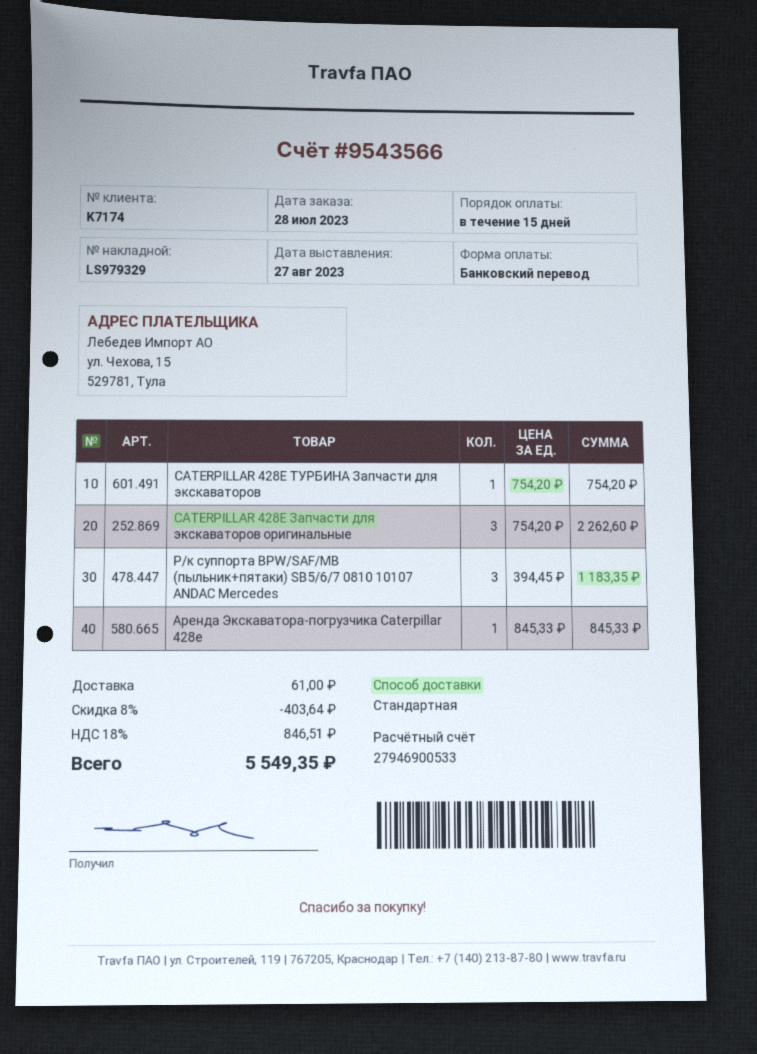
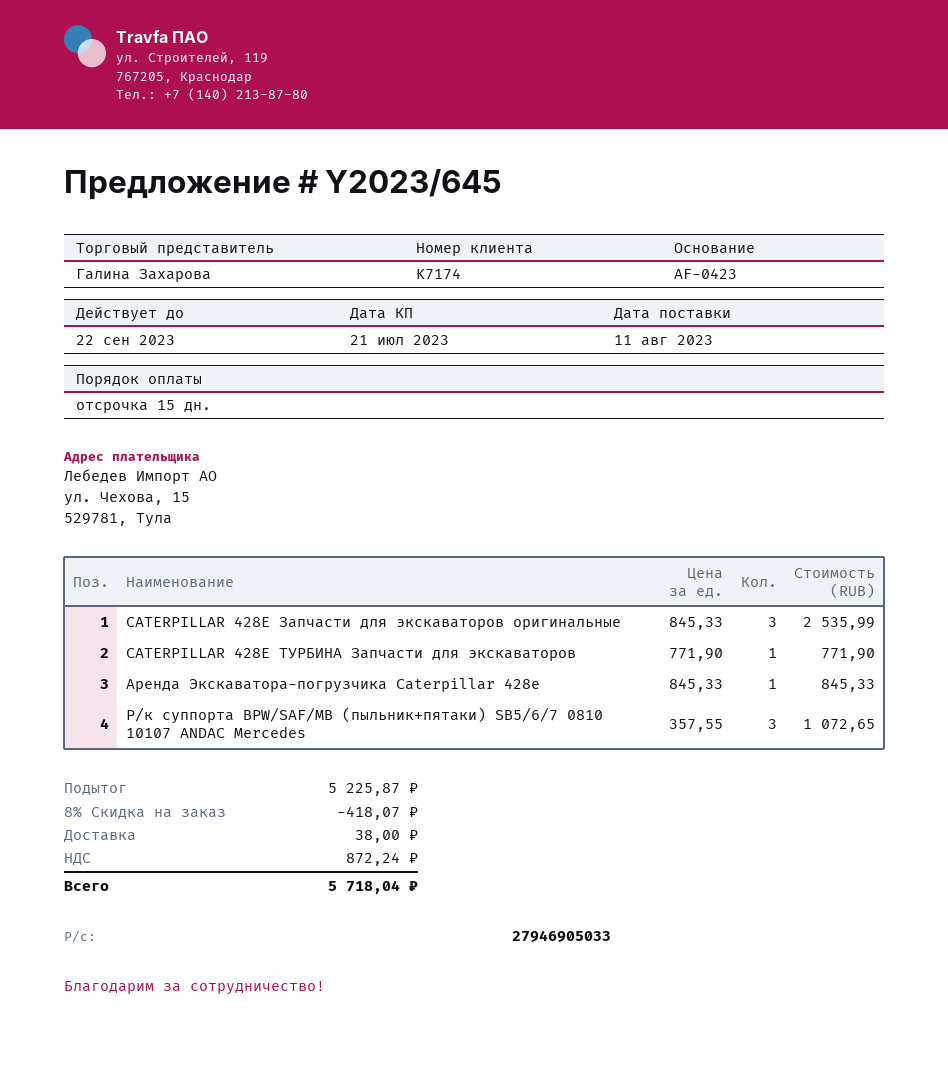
bank account: 27946900533 -> 27946905033
CATERPILLAR 428E ТУРБИНА Запчасти для экскаваторов: 1 x 754.20 = 754.20 -> 1 x 771.90 = 771.90
CATERPILLAR 428E Запчасти для экскаваторов оригинальные: 3 x 754.20 = 2262.60 -> 3 x 845.33 = 2535.99
Р/к суппорта BPW/SAF/MB (пыльник+пятаки) SB5/6/7 0810 10107 ANDAC Mercedes: 3 x 394.45 = 1183.35 -> 3 x 357.55 = 1072.65
discount: 8% = 403.64 -> 8% = 418.07
shipping: 61.00 -> 38.00
tax: 846.51 -> 872.24
total: 5549.35 -> 5718.04

